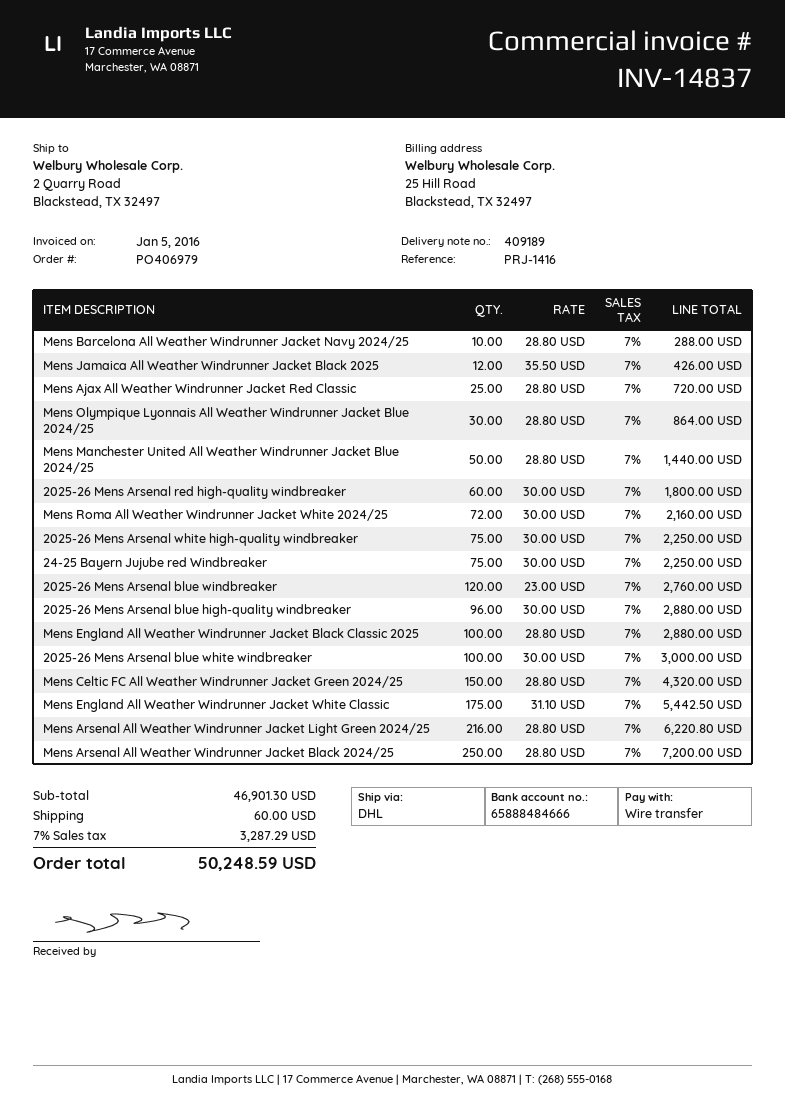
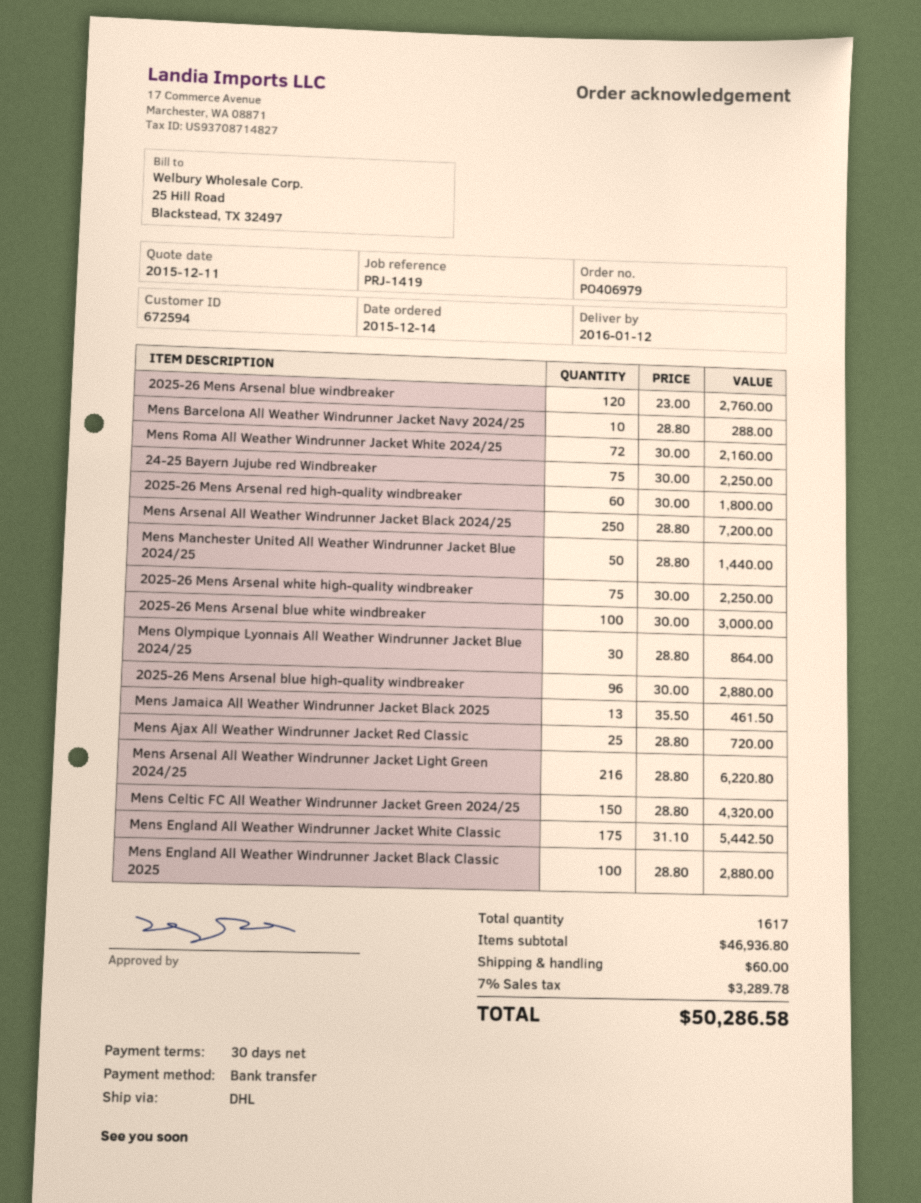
reference: PRJ-1416 -> PRJ-1419
Mens Jamaica All Weather Windrunner Jacket Black 2025: 12 x 35.50 = 426.00 -> 13 x 35.50 = 461.50
subtotal: 46901.30 -> 46936.80
tax: 7% = 3287.29 -> 7% = 3289.78
total: 50248.59 -> 50286.58

